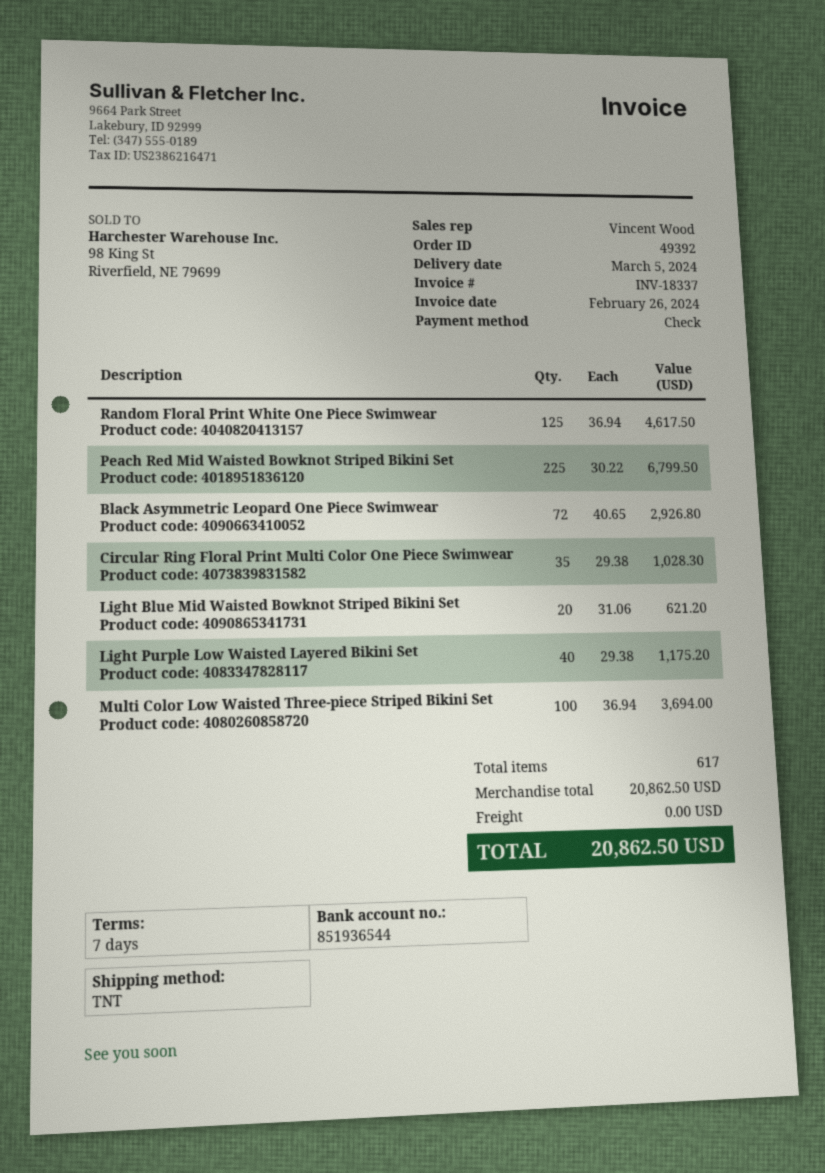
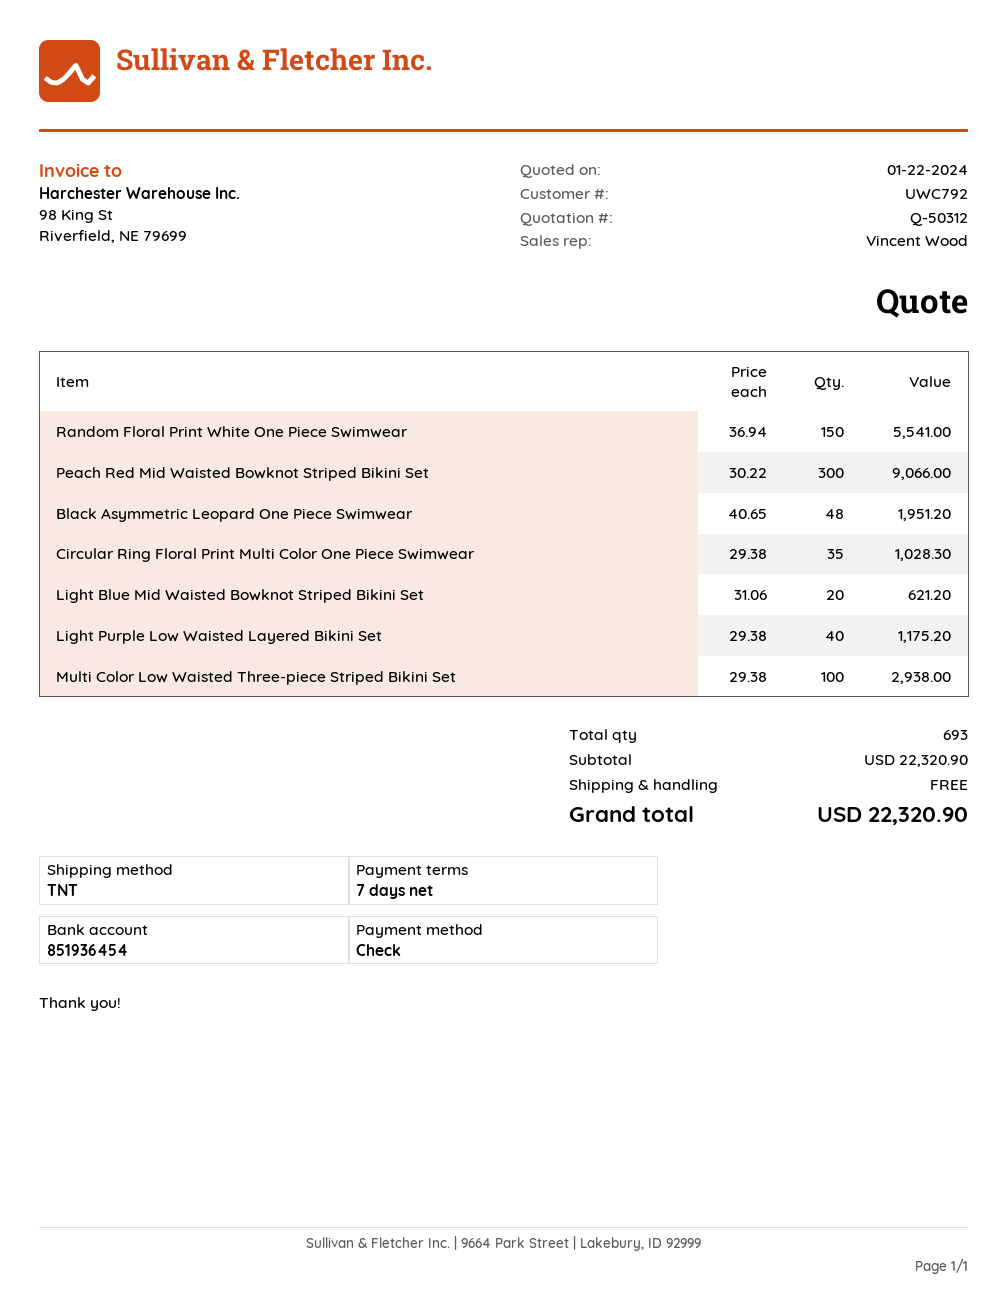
bank account: 851936544 -> 851936454
Random Floral Print White One Piece Swimwear: 125 x 36.94 = 4617.50 -> 150 x 36.94 = 5541.00
Peach Red Mid Waisted Bowknot Striped Bikini Set: 225 x 30.22 = 6799.50 -> 300 x 30.22 = 9066.00
Black Asymmetric Leopard One Piece Swimwear: 72 x 40.65 = 2926.80 -> 48 x 40.65 = 1951.20
Multi Color Low Waisted Three-piece Striped Bikini Set: 100 x 36.94 = 3694.00 -> 100 x 29.38 = 2938.00
total quantity: 617 -> 693
subtotal: 20862.50 -> 22320.90
total: 20862.50 -> 22320.90

